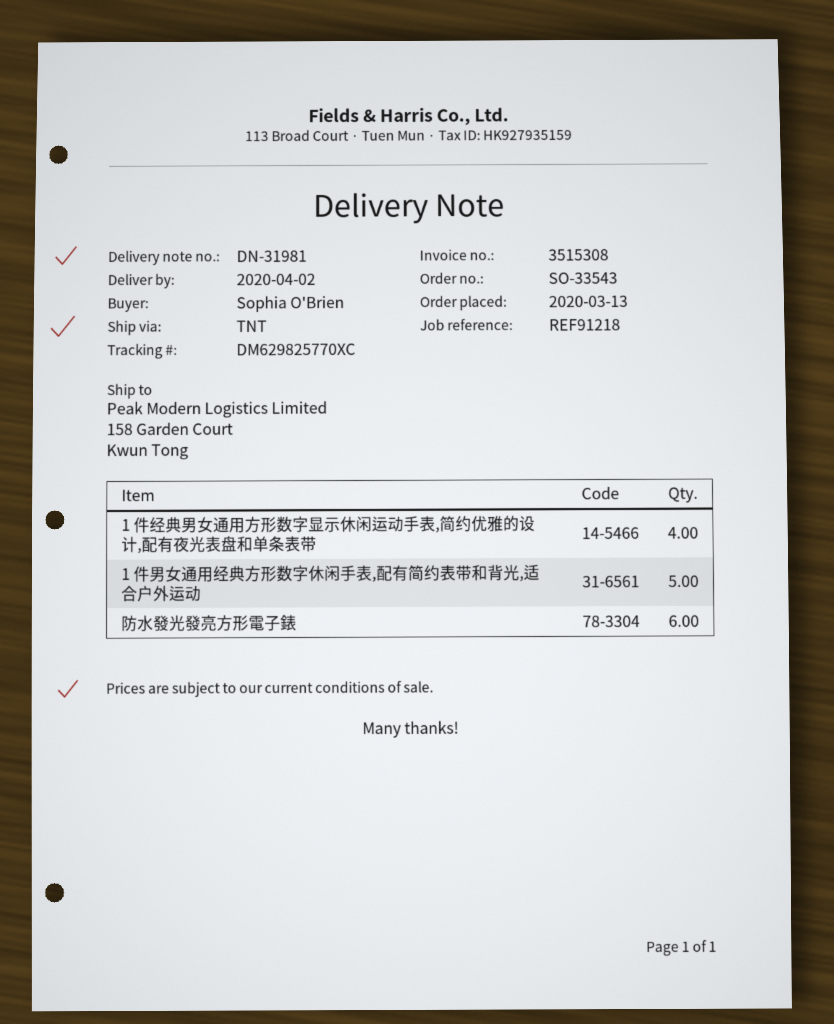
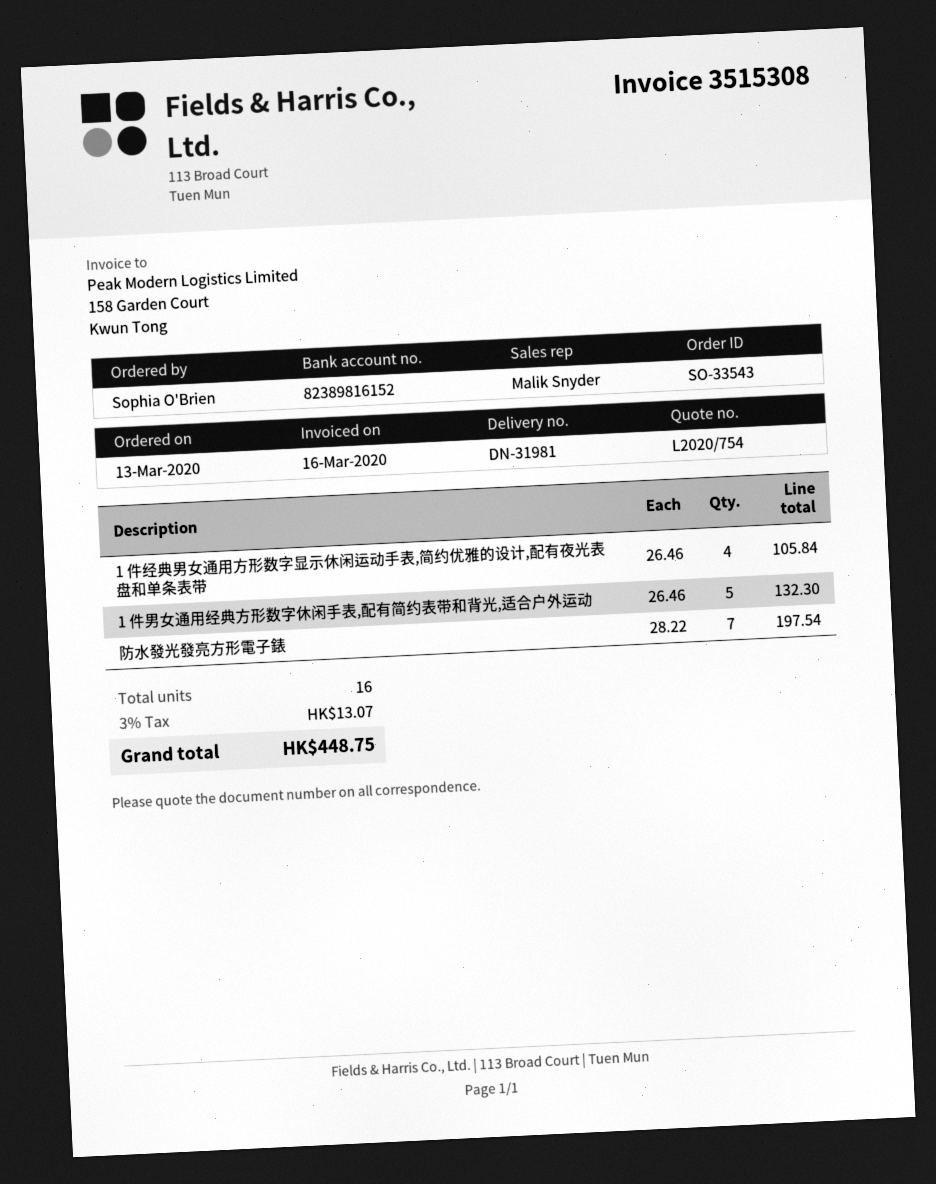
防水發光發亮方形電子錶: 6 -> 7

